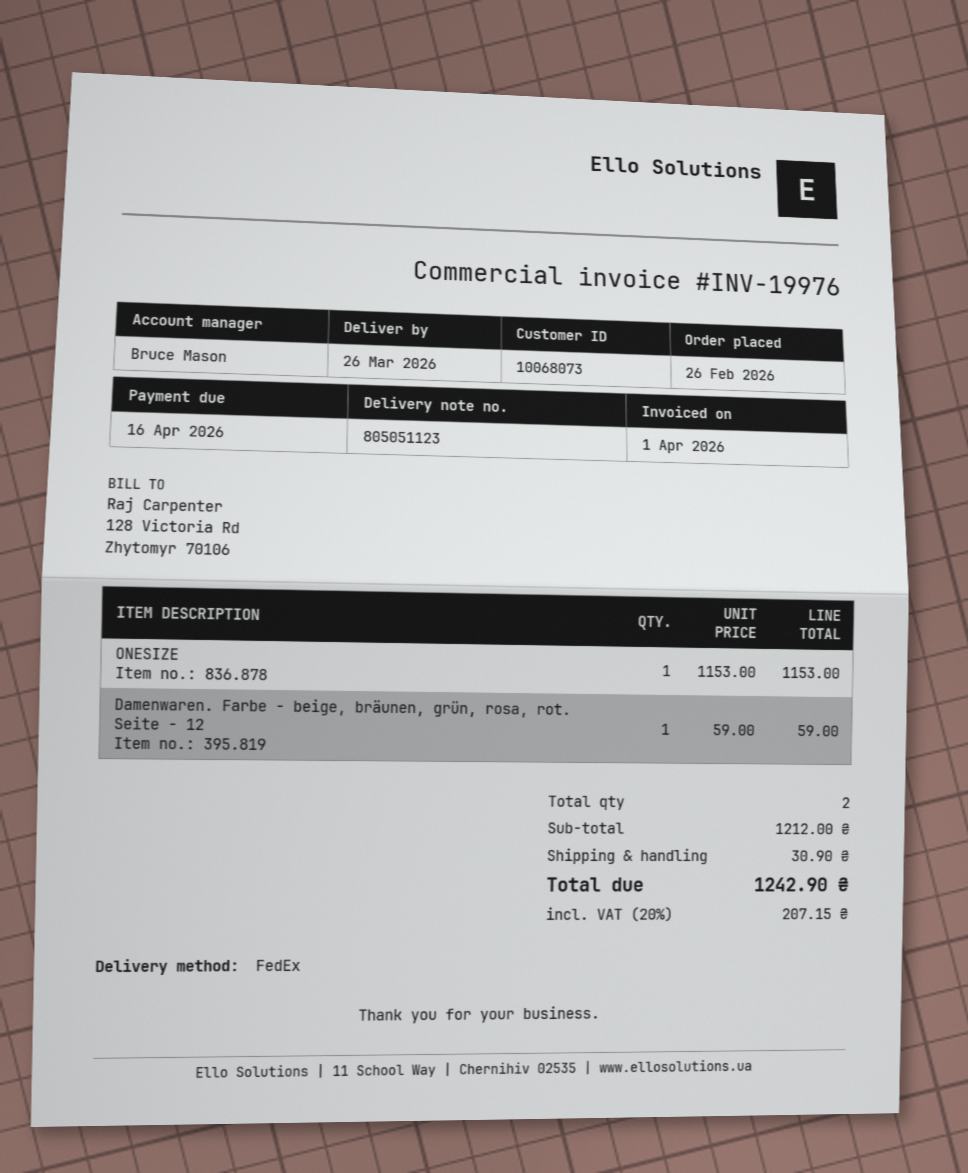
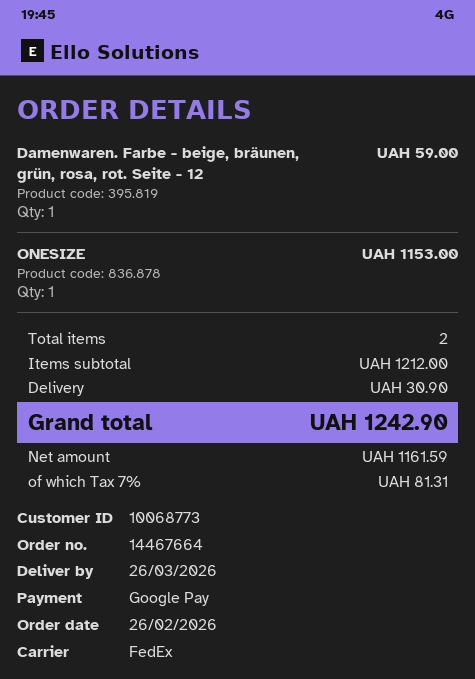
customer number: 10068073 -> 10068773
tax: 20% = 207.15 -> 7% = 81.31

